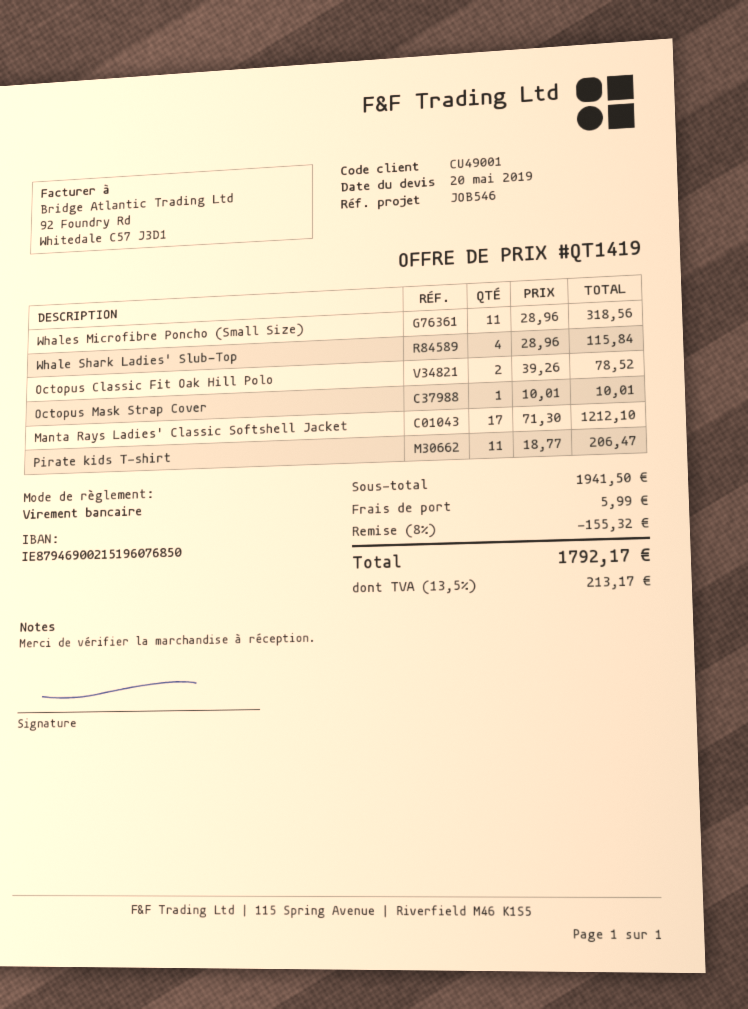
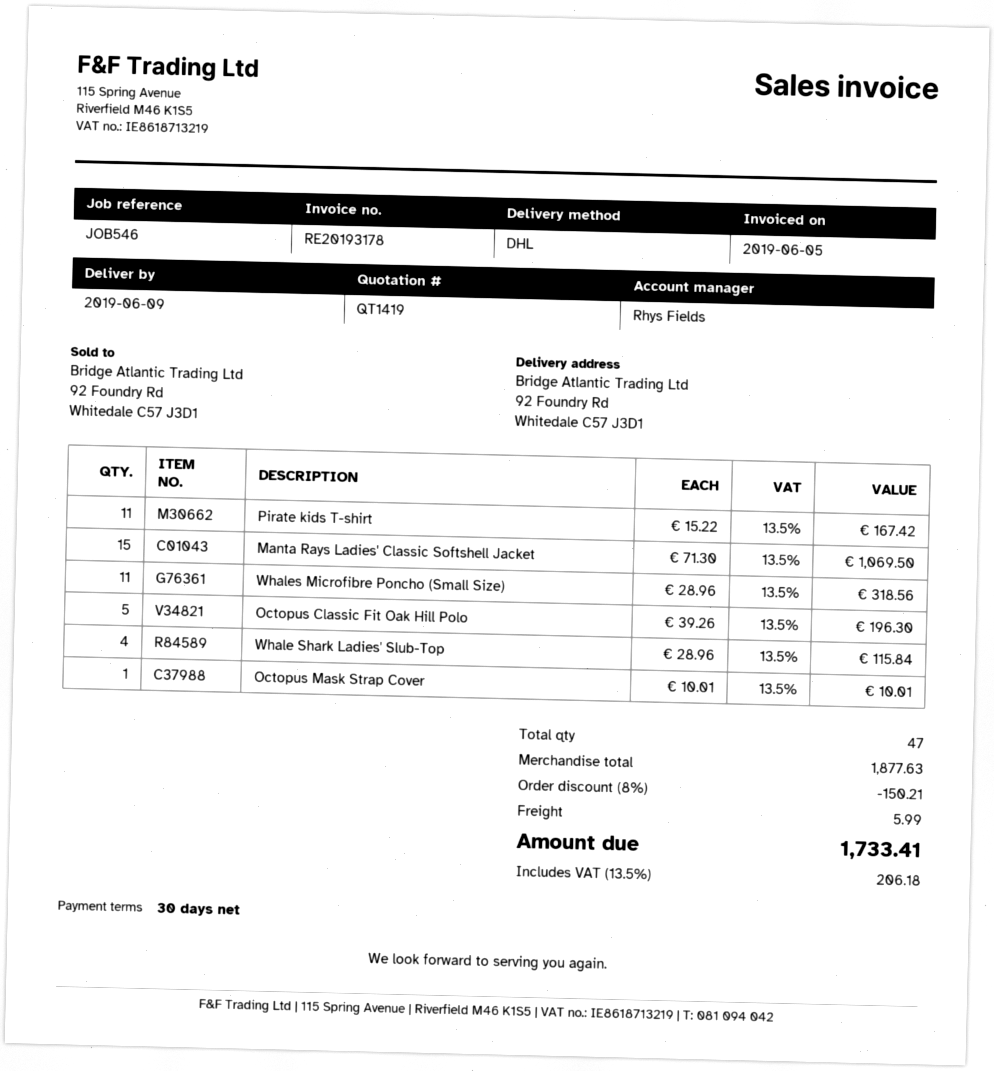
Octopus Classic Fit Oak Hill Polo: 2 x 39.26 = 78.52 -> 5 x 39.26 = 196.30
Manta Rays Ladies' Classic Softshell Jacket: 17 x 71.30 = 1212.10 -> 15 x 71.30 = 1069.50
Pirate kids T-shirt: 11 x 18.77 = 206.47 -> 11 x 15.22 = 167.42
subtotal: 1941.50 -> 1877.63
discount: 8% = 155.32 -> 8% = 150.21
tax: 13.5% = 213.17 -> 13.5% = 206.18
total: 1792.17 -> 1733.41

